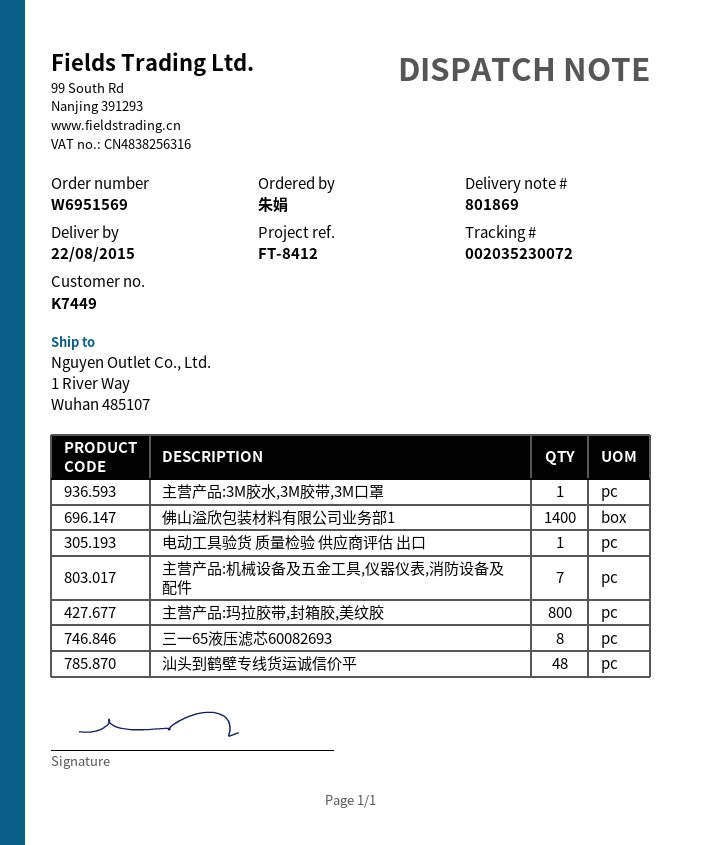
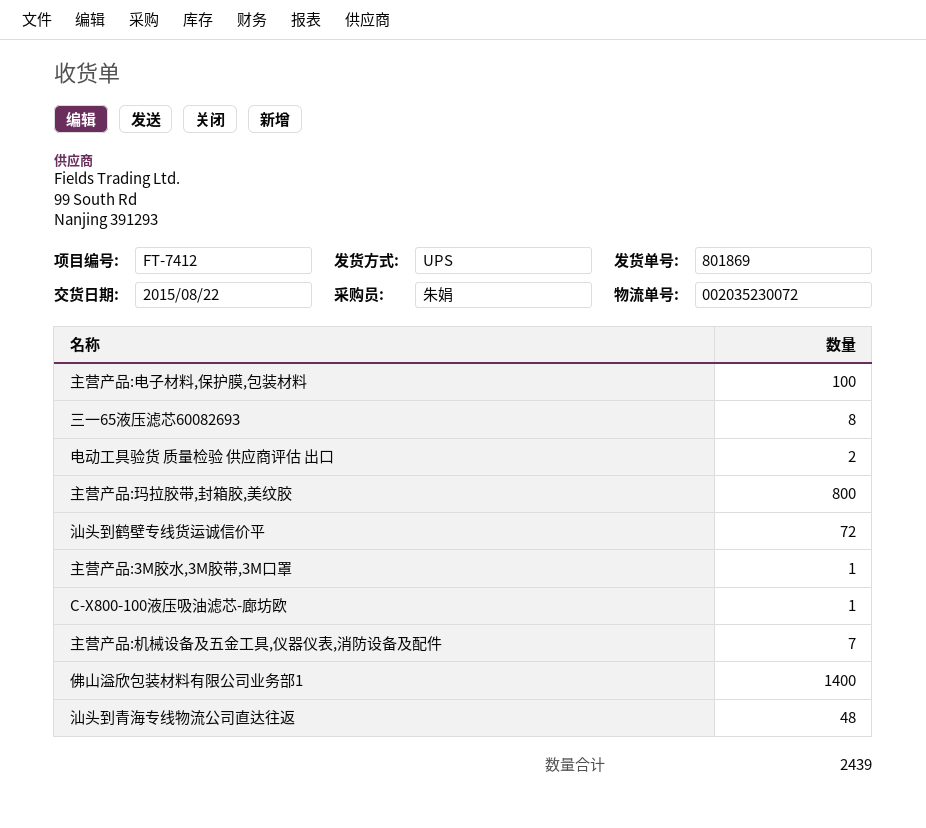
reference: FT-8412 -> FT-7412
电动工具验货 质量检验 供应商评估 出口: 1 -> 2
汕头到鹤壁专线货运诚信价平: 48 -> 72
主营产品:电子材料,保护膜,包装材料: none -> 100
C-X800-100液压吸油滤芯-廊坊欧: none -> 1
汕头到青海专线物流公司直达往返: none -> 48

